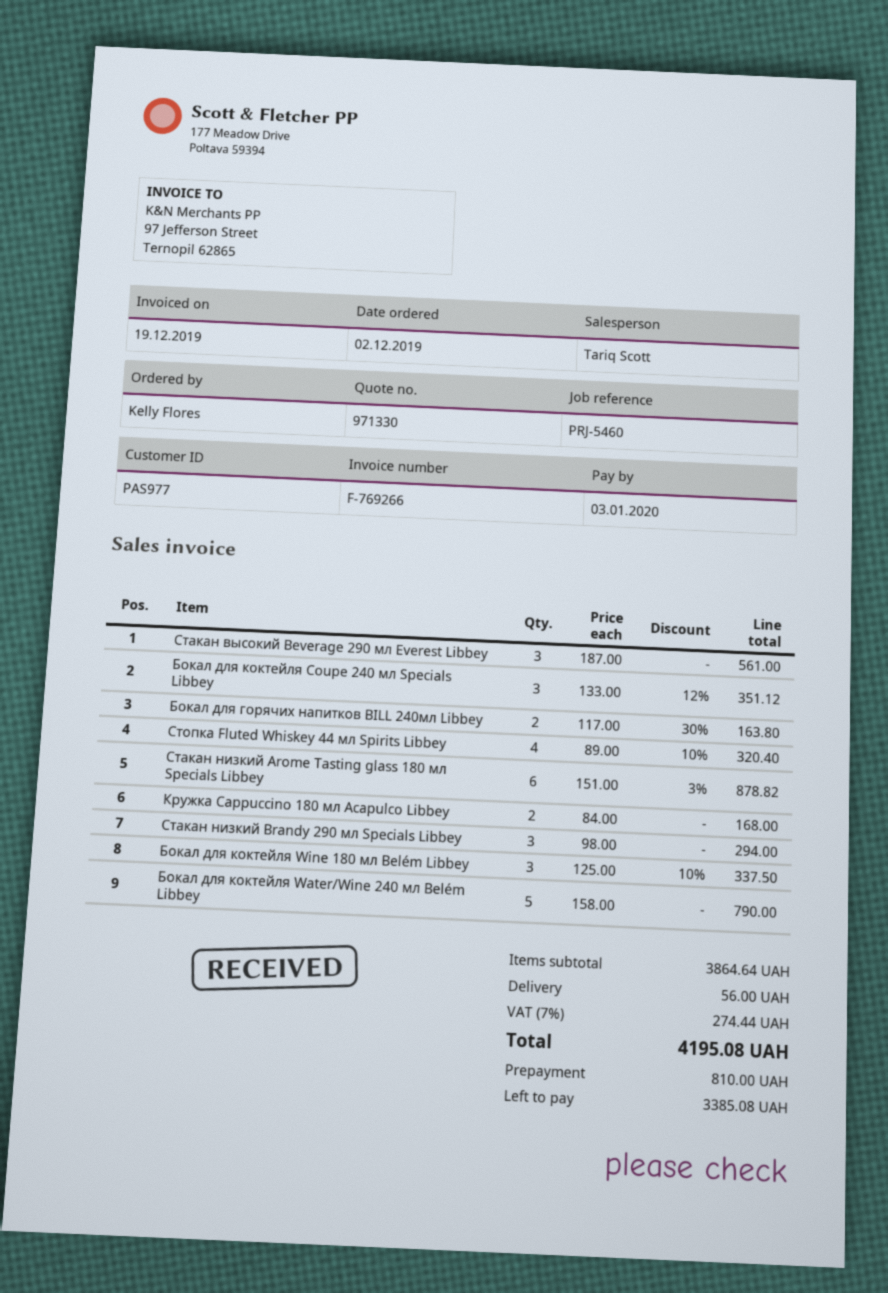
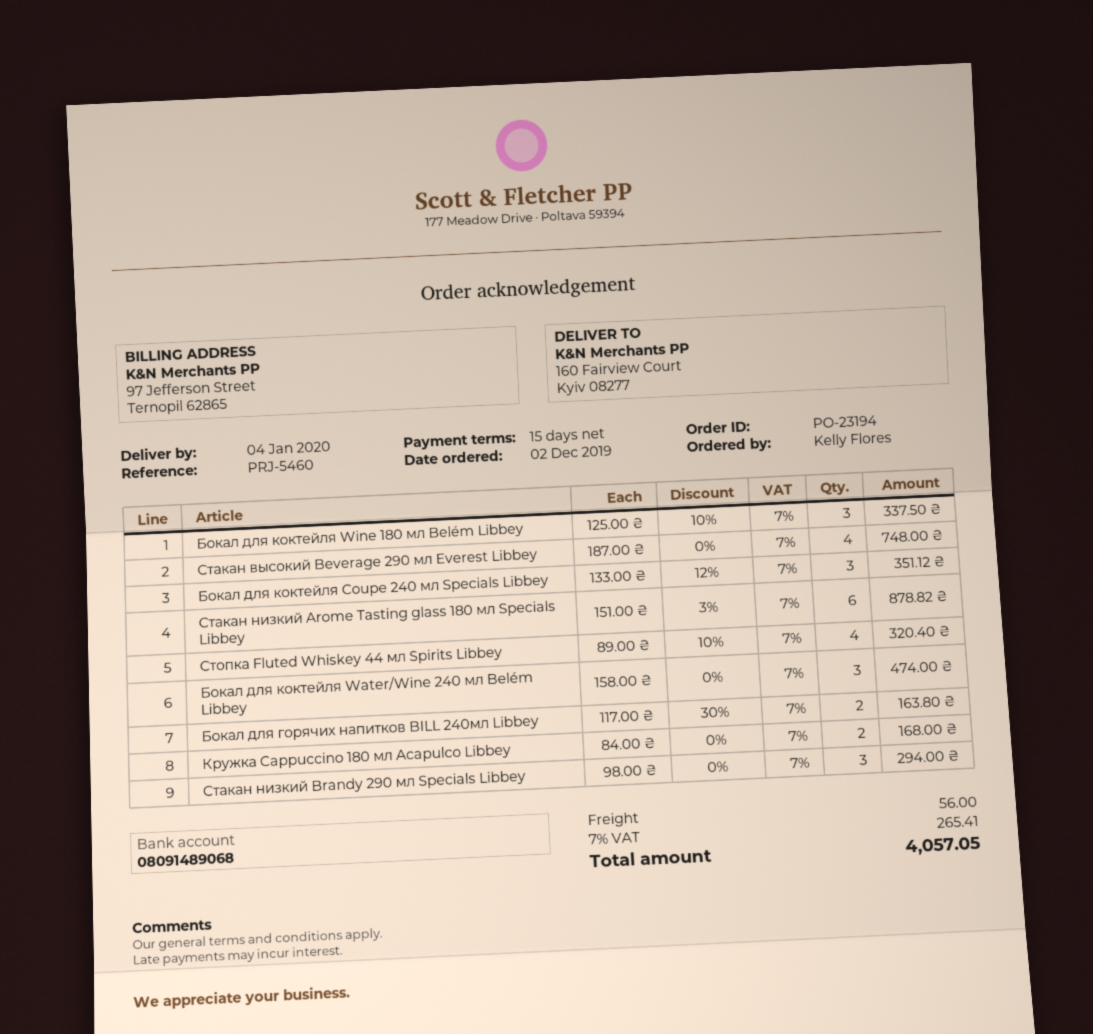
Стакан высокий Beverage 290 мл Everest Libbey: 3 x 187.00 = 561.00 -> 4 x 187.00 = 748.00
Бокал для коктейля Water/Wine 240 мл Belém Libbey: 5 x 158.00 = 790.00 -> 3 x 158.00 = 474.00
tax: 7% = 274.44 -> 7% = 265.41
total: 4195.08 -> 4057.05

